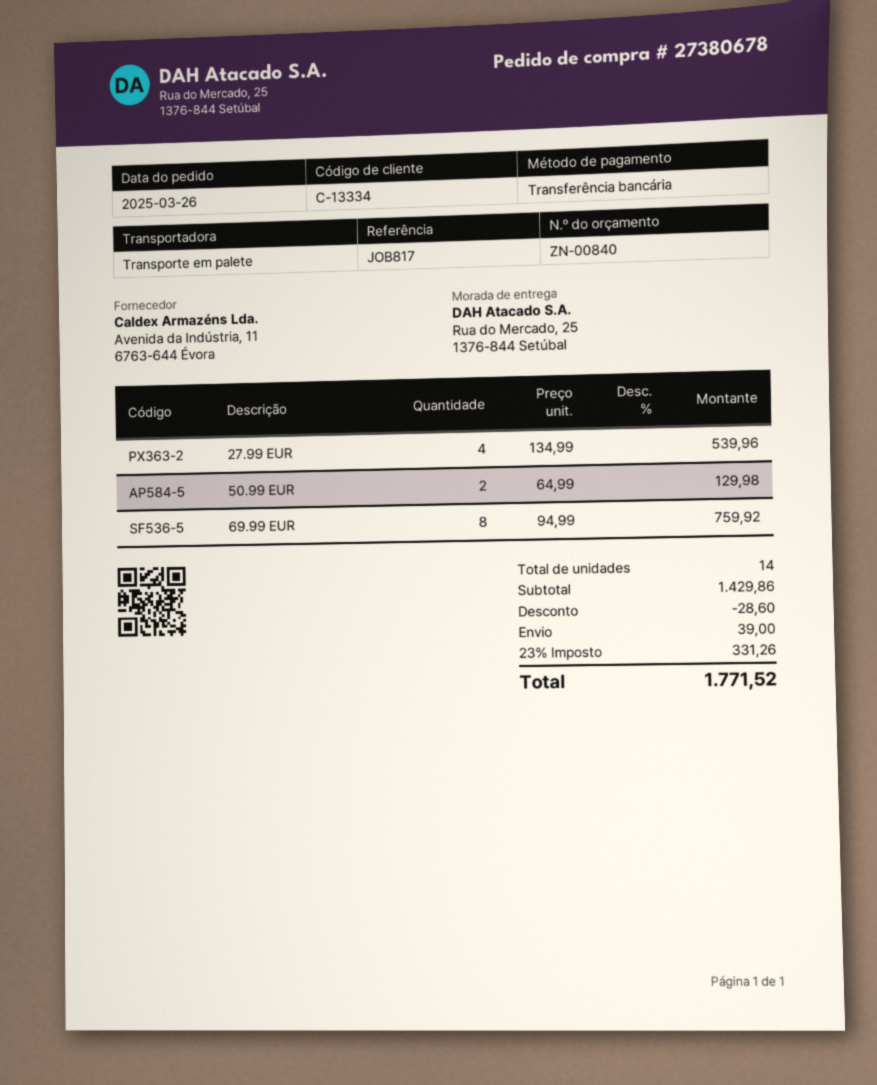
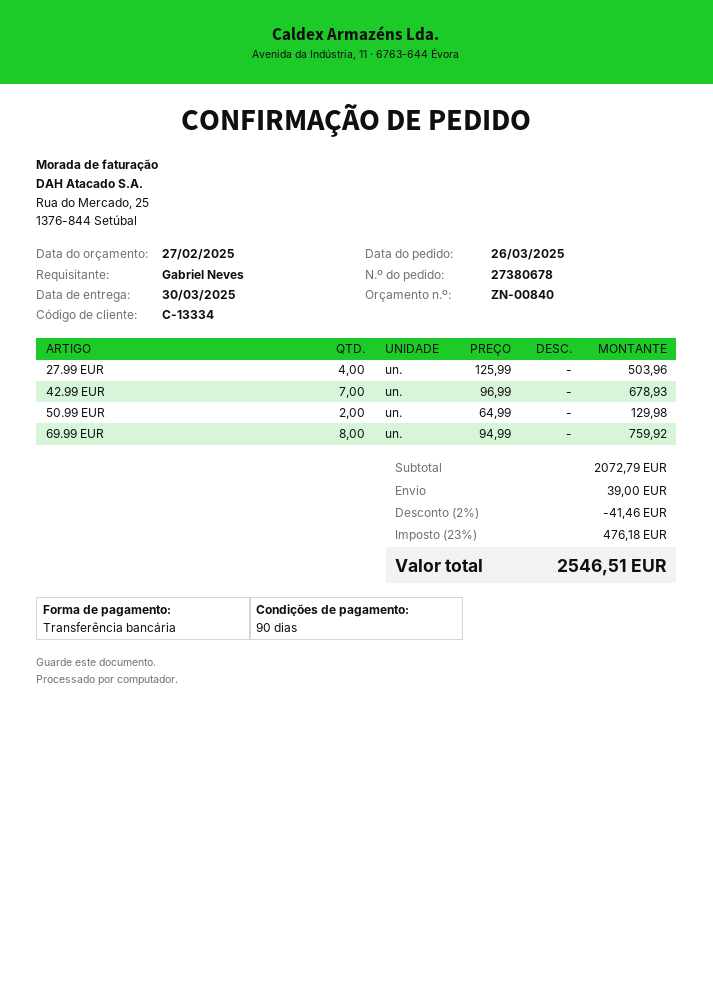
27.99 EUR: 4 x 134.99 = 539.96 -> 4 x 125.99 = 503.96
42.99 EUR: none -> 7 x 96.99 = 678.93
subtotal: 1429.86 -> 2072.79
discount: 28.60 -> 41.46
tax: 23% = 331.26 -> 23% = 476.18
total: 1771.52 -> 2546.51

